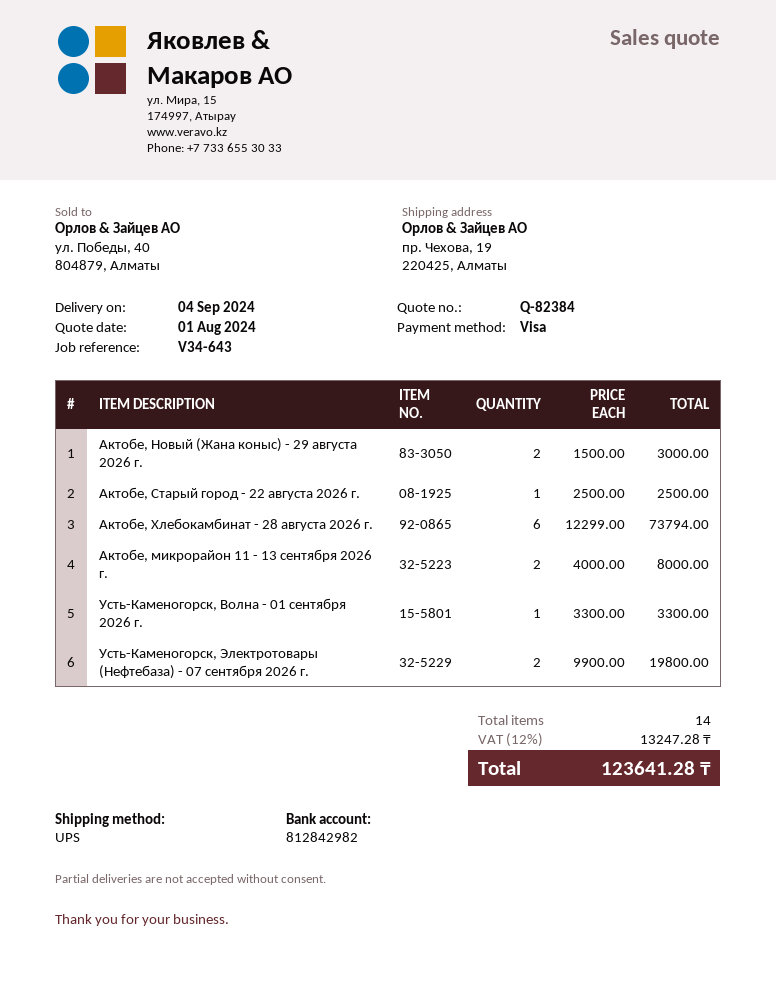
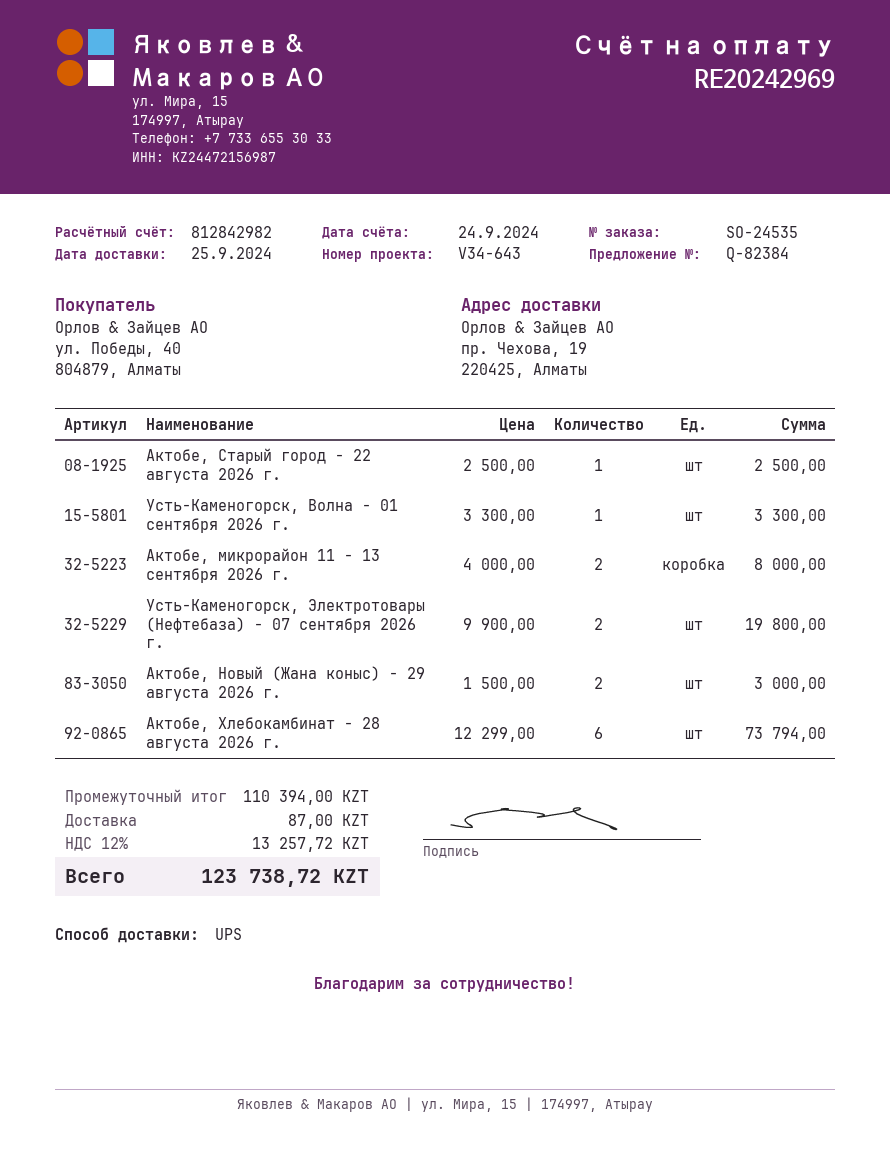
delivery date: 2024-09-04 -> 2024-09-25
shipping: none -> 87.00
tax: 12% = 13247.28 -> 12% = 13257.72
total: 123641.28 -> 123738.72

